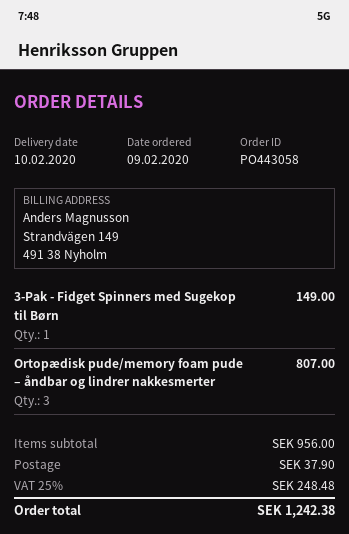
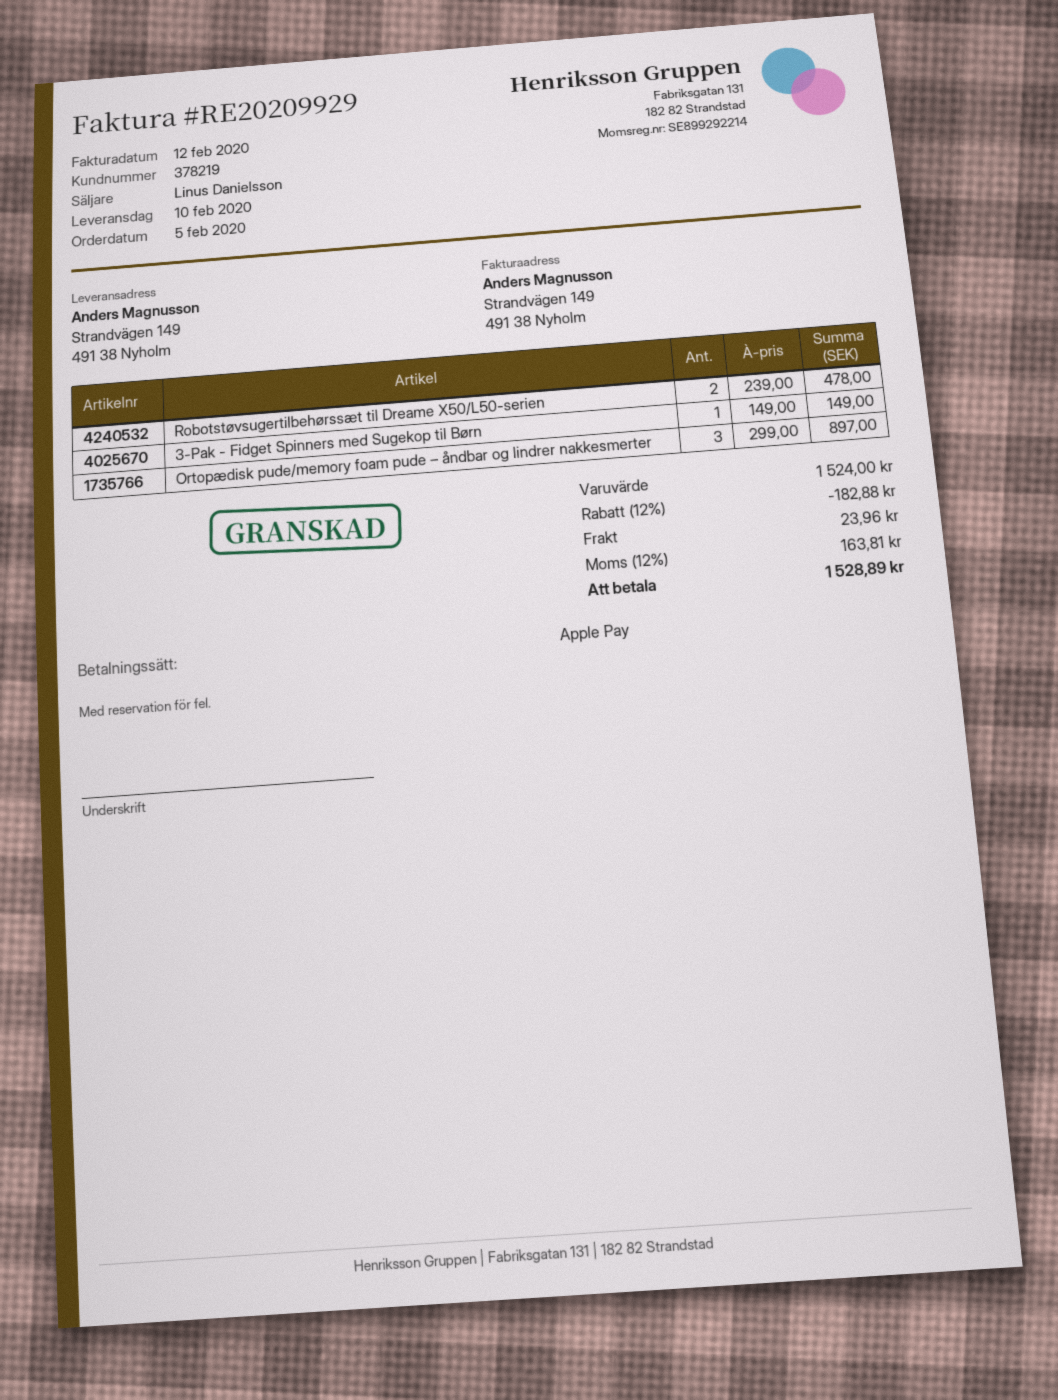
order date: 2020-02-09 -> 2020-02-05
Ortopædisk pude/memory foam pude – åndbar og lindrer nakkesmerter: 3 for 807.00 -> 3 for 897.00
Robotstøvsugertilbehørssæt til Dreame X50/L50-serien: none -> 2 for 478.00
subtotal: 956.00 -> 1524.00
discount: none -> 12% = 182.88
shipping: 37.90 -> 23.96
tax: 25% = 248.48 -> 12% = 163.81
total: 1242.38 -> 1528.89

